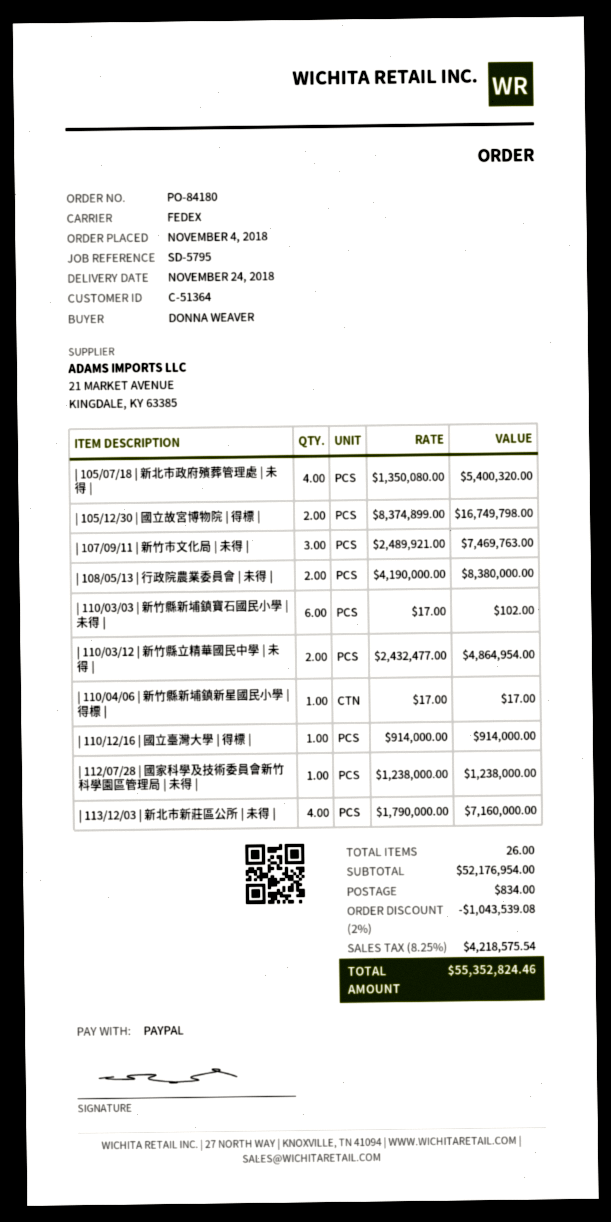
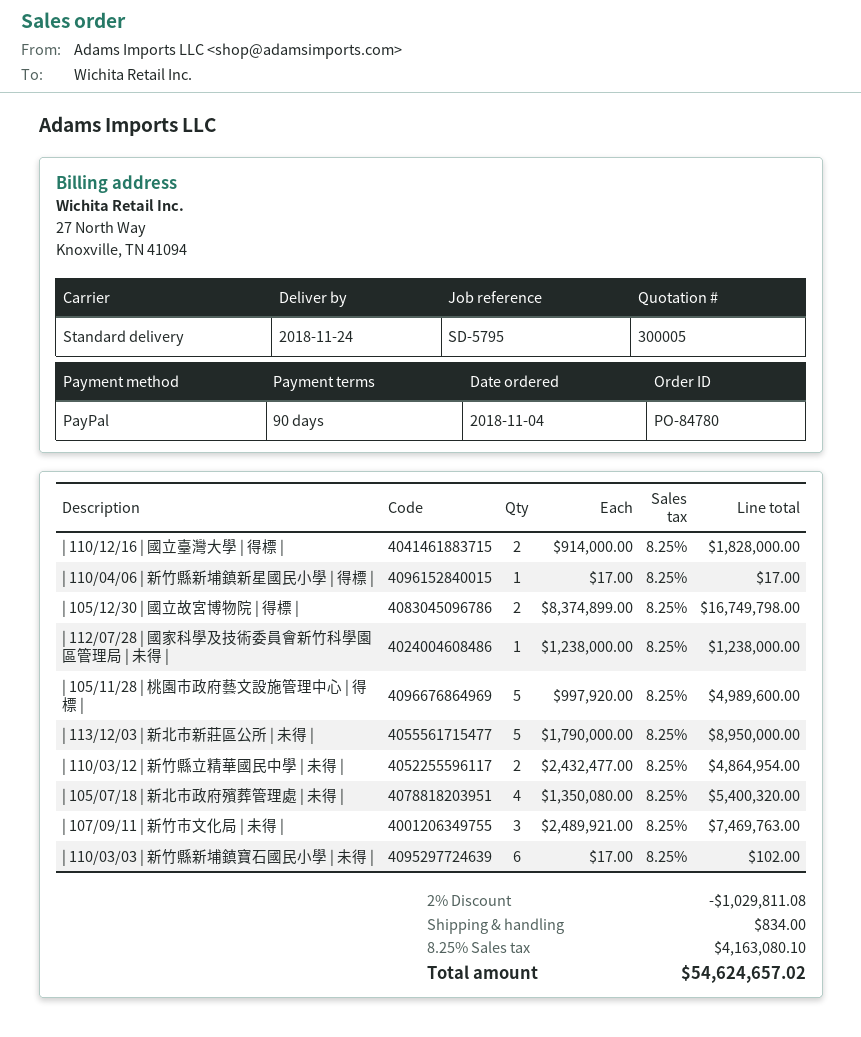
order number: PO-84180 -> PO-84780
shipping method: FedEx -> standard
| 108/05/13 | 行政院農業委員會 | 未得 |: 2 x 4190000.00 = 8380000.00 -> none
| 110/12/16 | 國立臺灣大學 | 得標 |: 1 x 914000.00 = 914000.00 -> 2 x 914000.00 = 1828000.00
| 113/12/03 | 新北市新莊區公所 | 未得 |: 4 x 1790000.00 = 7160000.00 -> 5 x 1790000.00 = 8950000.00
| 105/11/28 | 桃園市政府藝文設施管理中心 | 得標 |: none -> 5 x 997920.00 = 4989600.00
discount: 2% = 1043539.08 -> 2% = 1029811.08
tax: 8.25% = 4218575.54 -> 8.25% = 4163080.10
total: 55352824.46 -> 54624657.02

